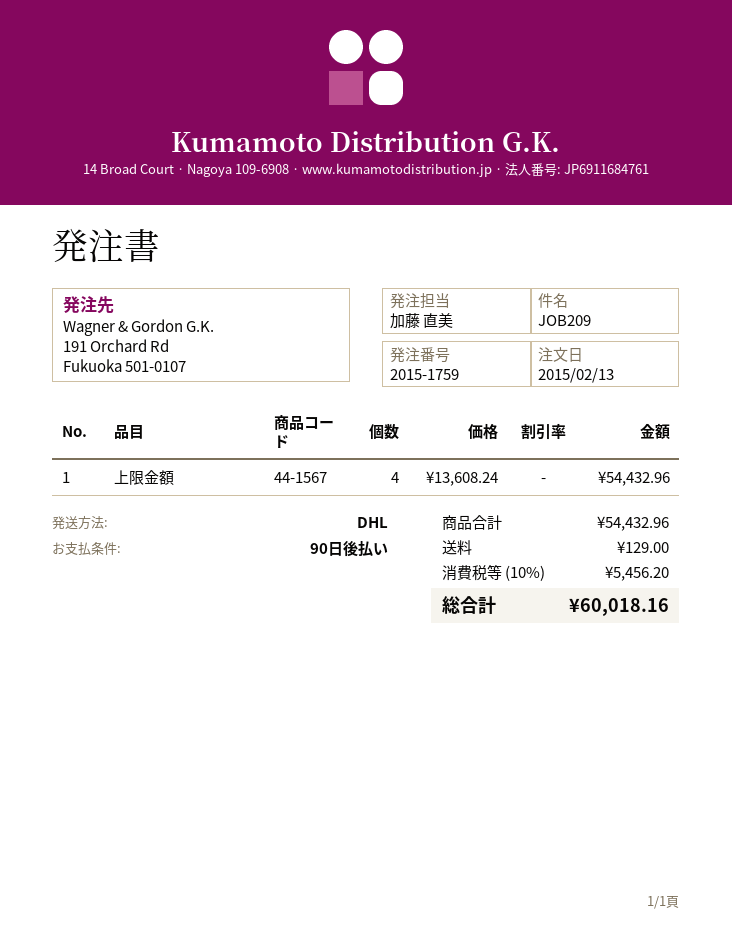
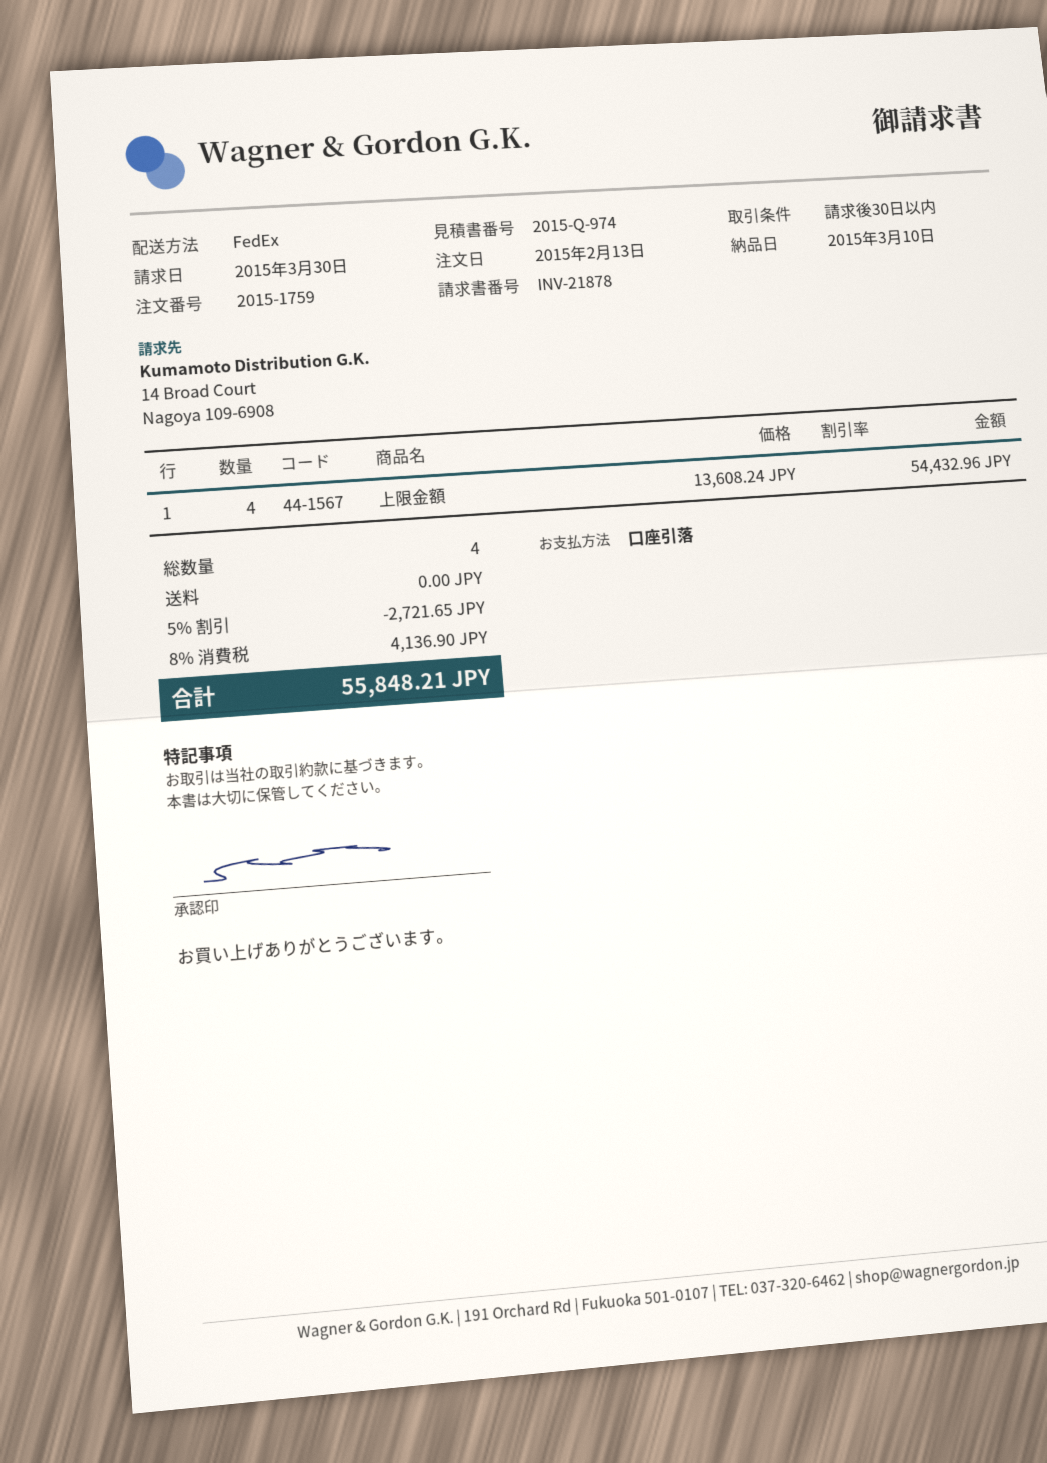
payment terms: 90 days -> 30 days
shipping method: DHL -> FedEx
discount: none -> 5% = 2721.65
shipping: 129.00 -> 0.00
tax: 10% = 5456.20 -> 8% = 4136.90
total: 60018.16 -> 55848.21

